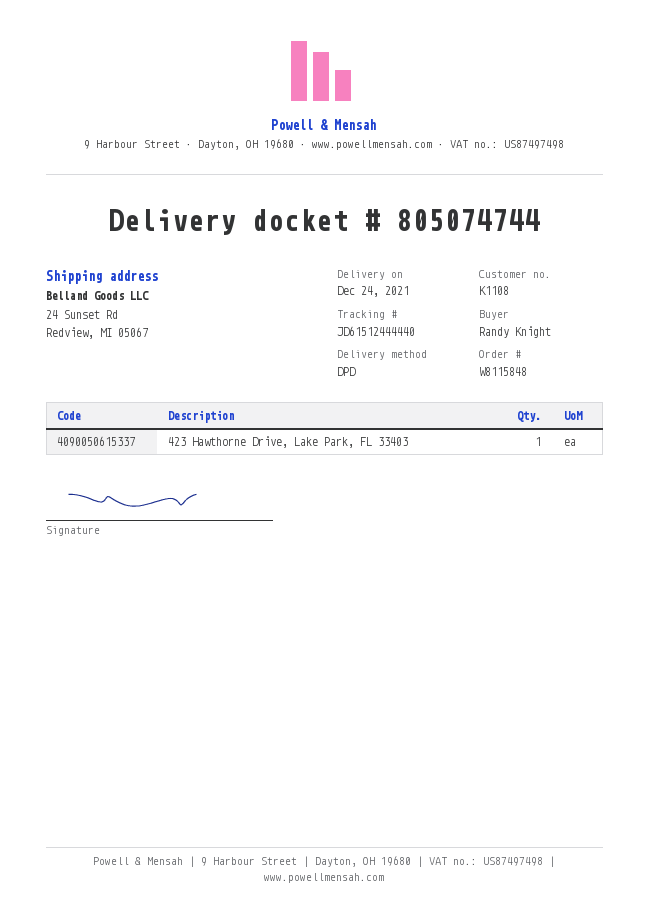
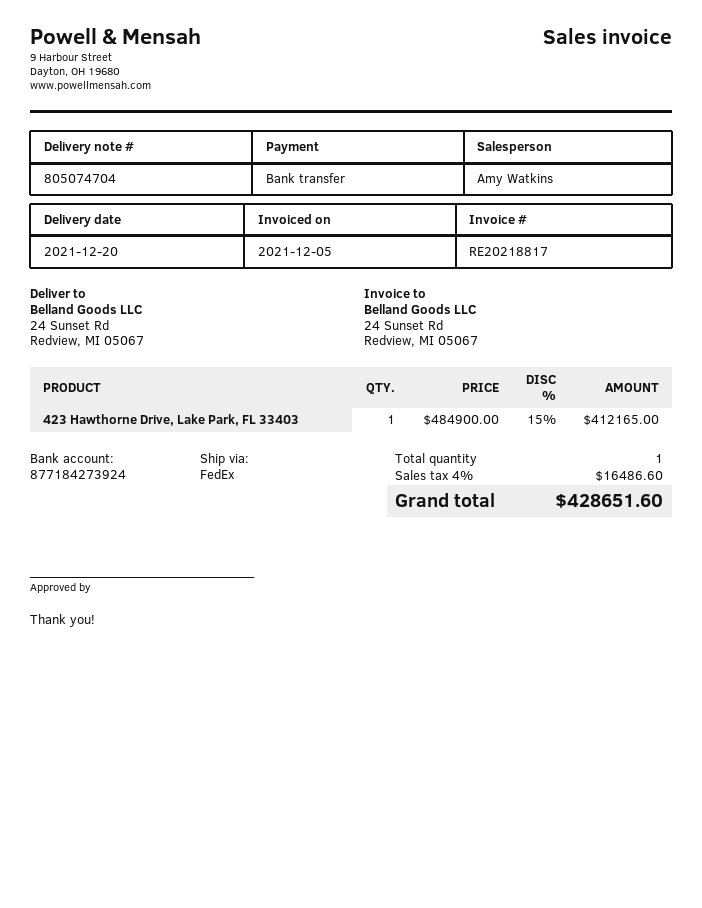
delivery note number: 805074744 -> 805074704
delivery date: 2021-12-24 -> 2021-12-20
shipping method: DPD -> FedEx

